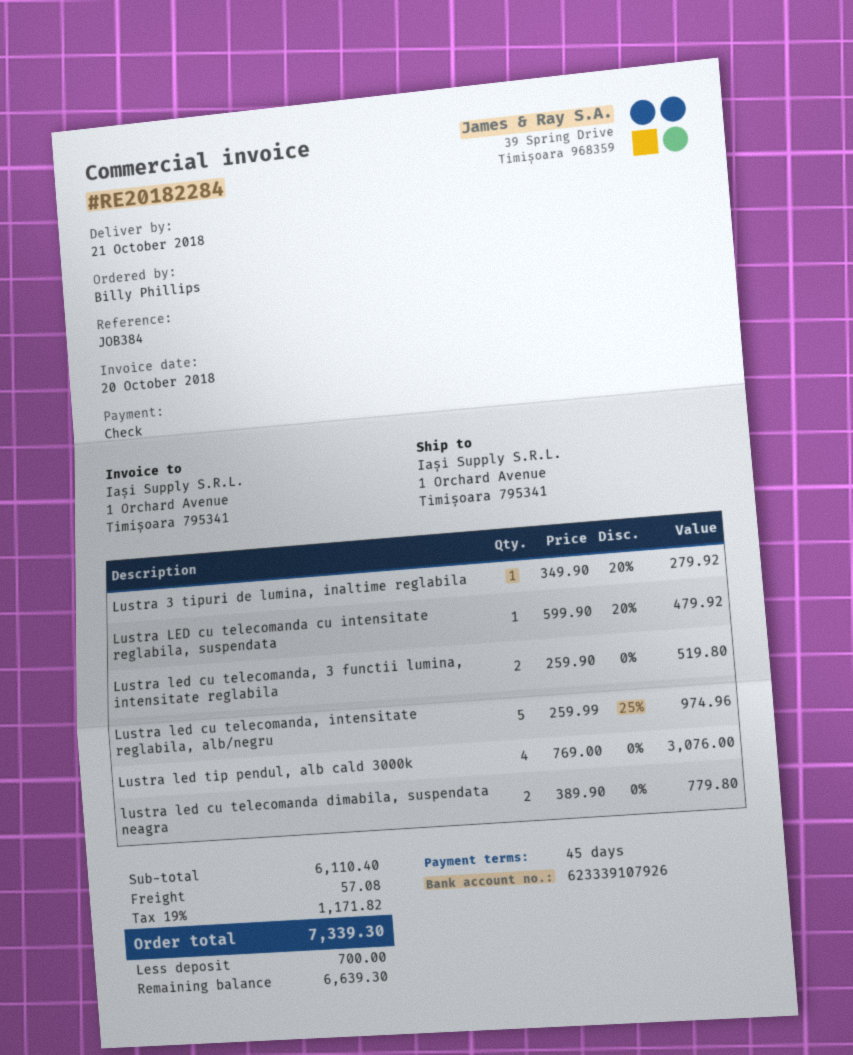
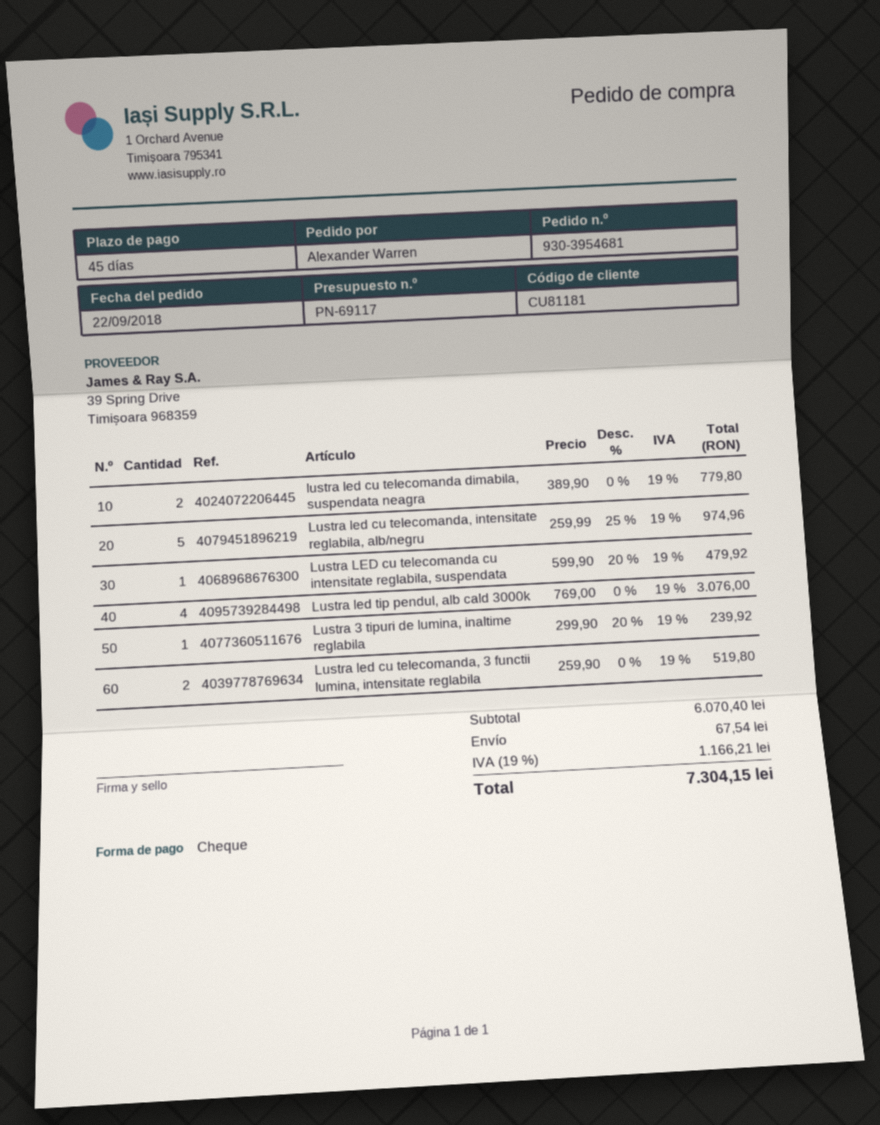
ordered by: Billy Phillips -> Alexander Warren
Lustra 3 tipuri de lumina, inaltime reglabila: 1 x 349.90 - 20% = 279.92 -> 1 x 299.90 - 20% = 239.92
subtotal: 6110.40 -> 6070.40
shipping: 57.08 -> 67.54
tax: 19% = 1171.82 -> 19% = 1166.21
total: 7339.30 -> 7304.15

